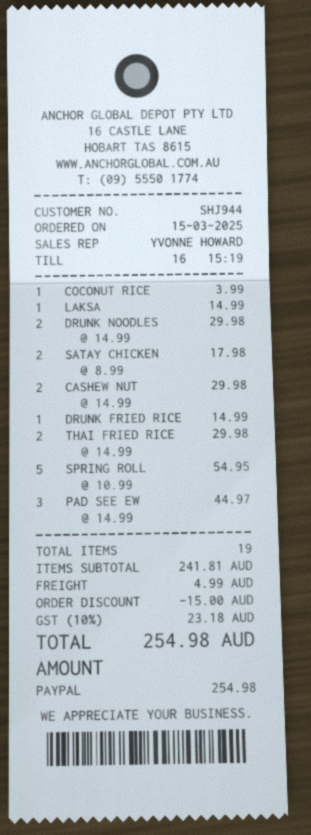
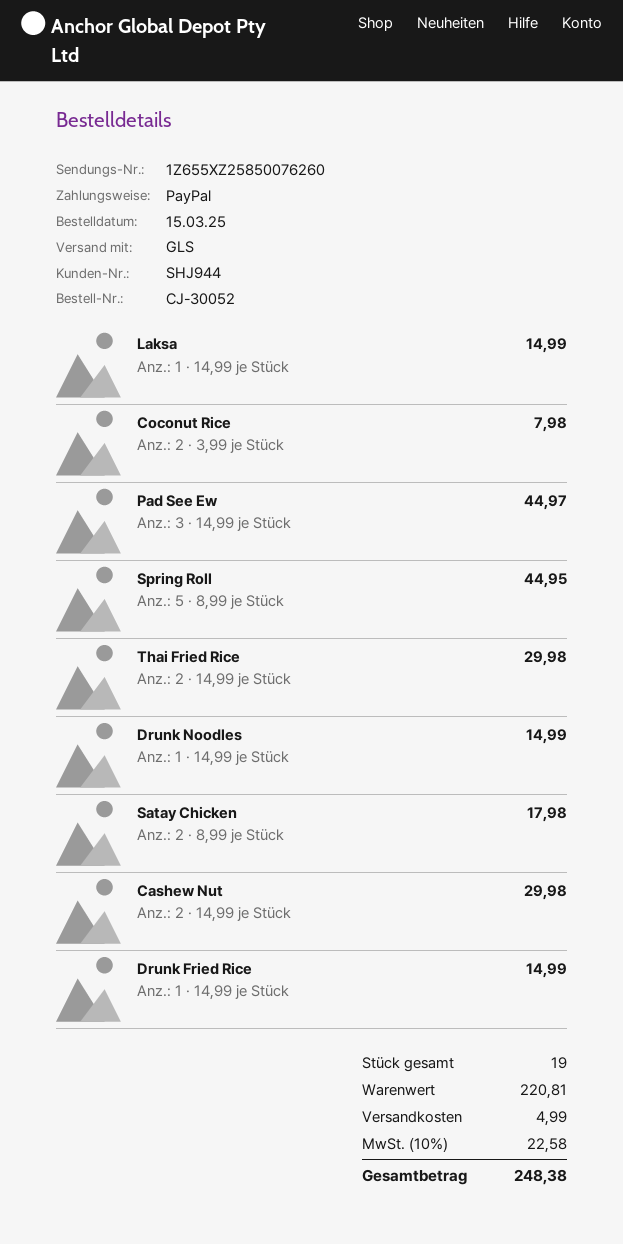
COCONUT RICE: 1 x 3.99 = 3.99 -> 2 x 3.99 = 7.98
DRUNK NOODLES: 2 x 14.99 = 29.98 -> 1 x 14.99 = 14.99
SPRING ROLL: 5 x 10.99 = 54.95 -> 5 x 8.99 = 44.95
subtotal: 241.81 -> 220.81
discount: 15.00 -> none
tax: 10% = 23.18 -> 10% = 22.58
total: 254.98 -> 248.38

